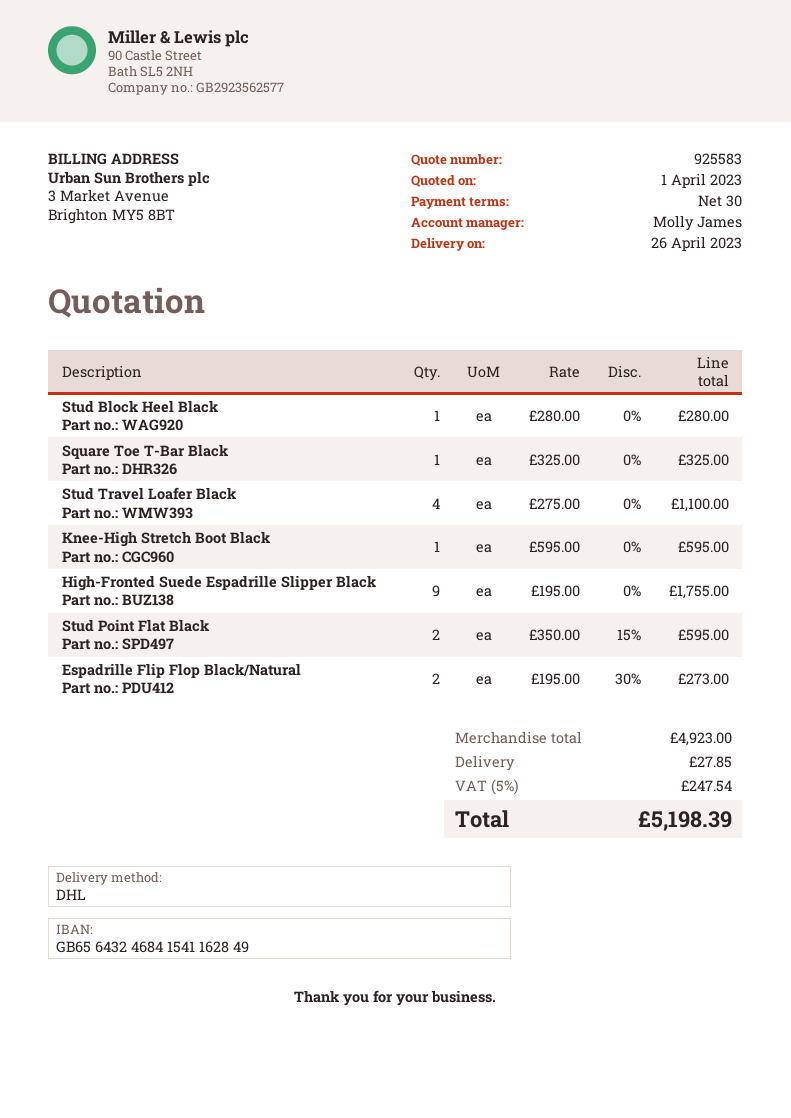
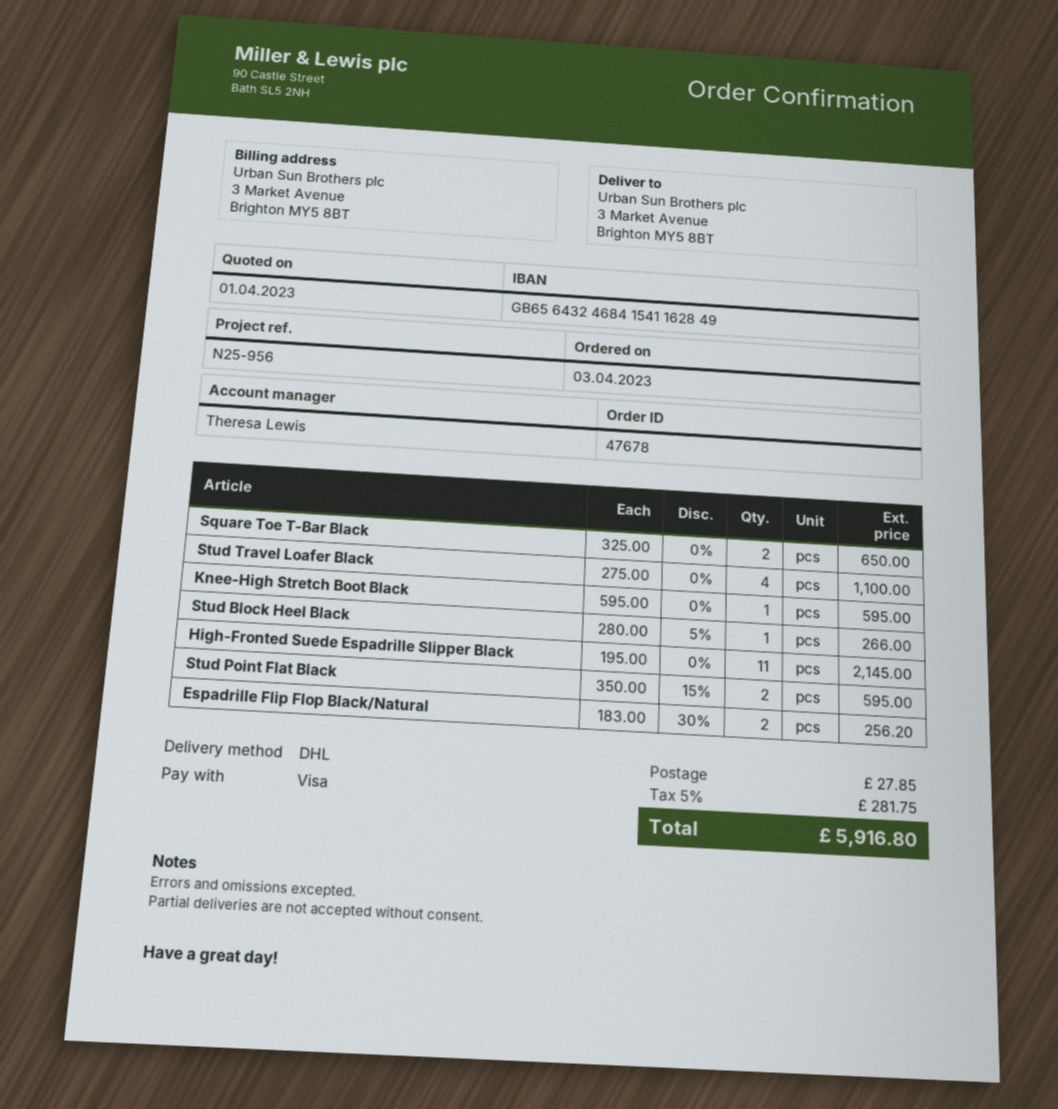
sales rep: Molly James -> Theresa Lewis
Stud Block Heel Black: 1 x 280.00 = 280.00 -> 1 x 280.00 - 5% = 266.00
Square Toe T-Bar Black: 1 x 325.00 = 325.00 -> 2 x 325.00 = 650.00
High-Fronted Suede Espadrille Slipper Black: 9 x 195.00 = 1755.00 -> 11 x 195.00 = 2145.00
Espadrille Flip Flop Black/Natural: 2 x 195.00 - 30% = 273.00 -> 2 x 183.00 - 30% = 256.20
tax: 5% = 247.54 -> 5% = 281.75
total: 5198.39 -> 5916.80

